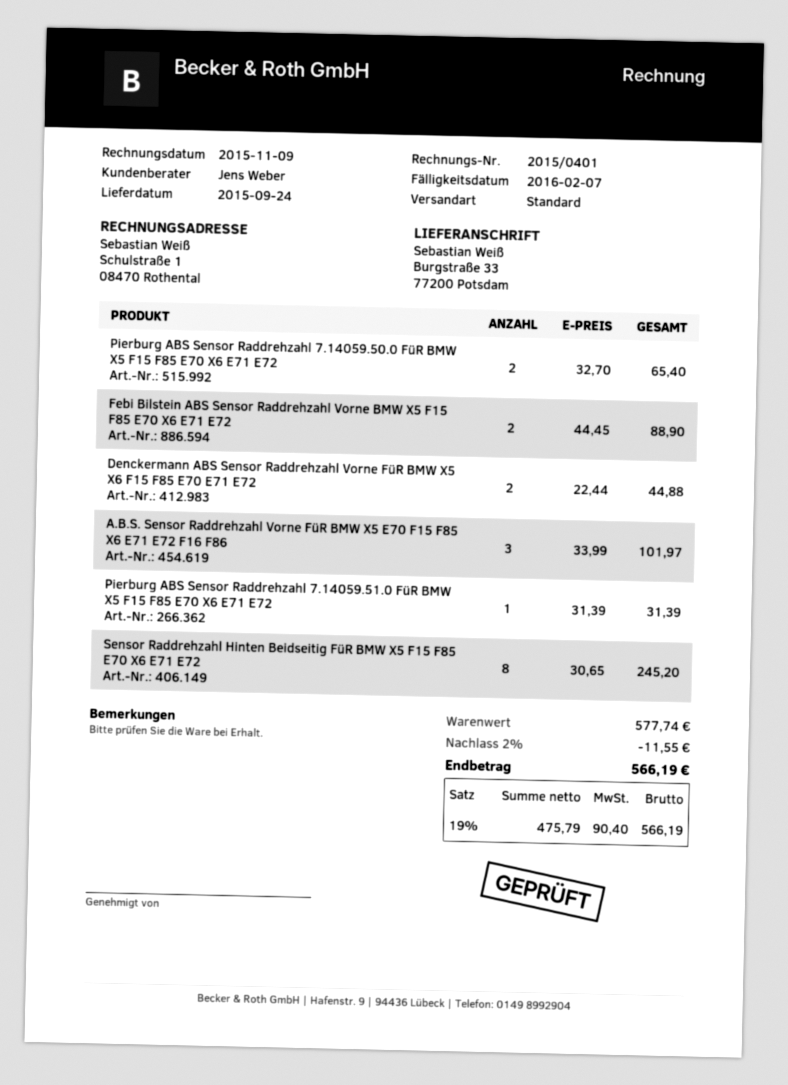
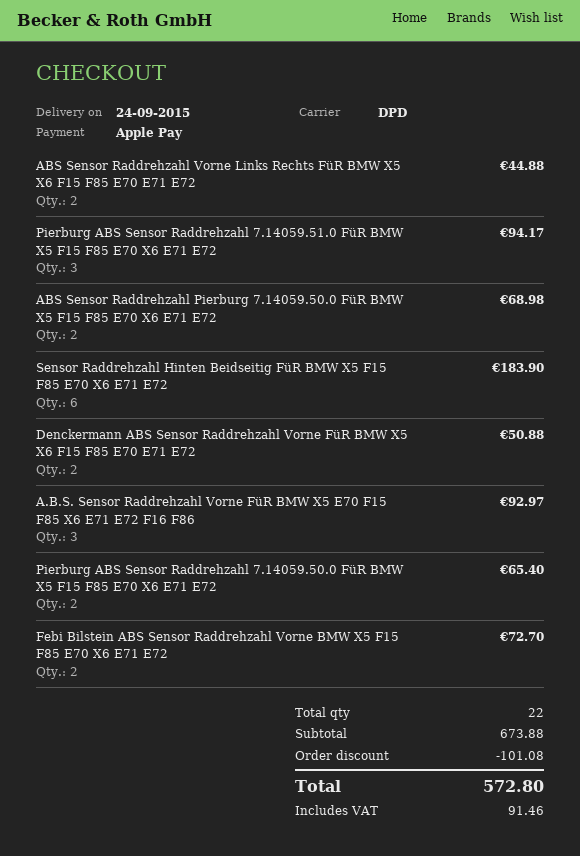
shipping method: standard -> DPD
Febi Bilstein ABS Sensor Raddrehzahl Vorne BMW X5 F15 F85 E70 X6 E71 E72: 2 for 88.90 -> 2 for 72.70
Denckermann ABS Sensor Raddrehzahl Vorne FüR BMW X5 X6 F15 F85 E70 E71 E72: 2 for 44.88 -> 2 for 50.88
A.B.S. Sensor Raddrehzahl Vorne FüR BMW X5 E70 F15 F85 X6 E71 E72 F16 F86: 3 for 101.97 -> 3 for 92.97
Pierburg ABS Sensor Raddrehzahl 7.14059.51.0 FüR BMW X5 F15 F85 E70 X6 E71 E72: 1 for 31.39 -> 3 for 94.17
Sensor Raddrehzahl Hinten Beidseitig FüR BMW X5 F15 F85 E70 X6 E71 E72: 8 for 245.20 -> 6 for 183.90
ABS Sensor Raddrehzahl Vorne Links Rechts FüR BMW X5 X6 F15 F85 E70 E71 E72: none -> 2 for 44.88
ABS Sensor Raddrehzahl Pierburg 7.14059.50.0 FüR BMW X5 F15 F85 E70 X6 E71 E72: none -> 2 for 68.98
subtotal: 577.74 -> 673.88
discount: 11.55 -> 101.08
tax: 90.40 -> 91.46
total: 566.19 -> 572.80

